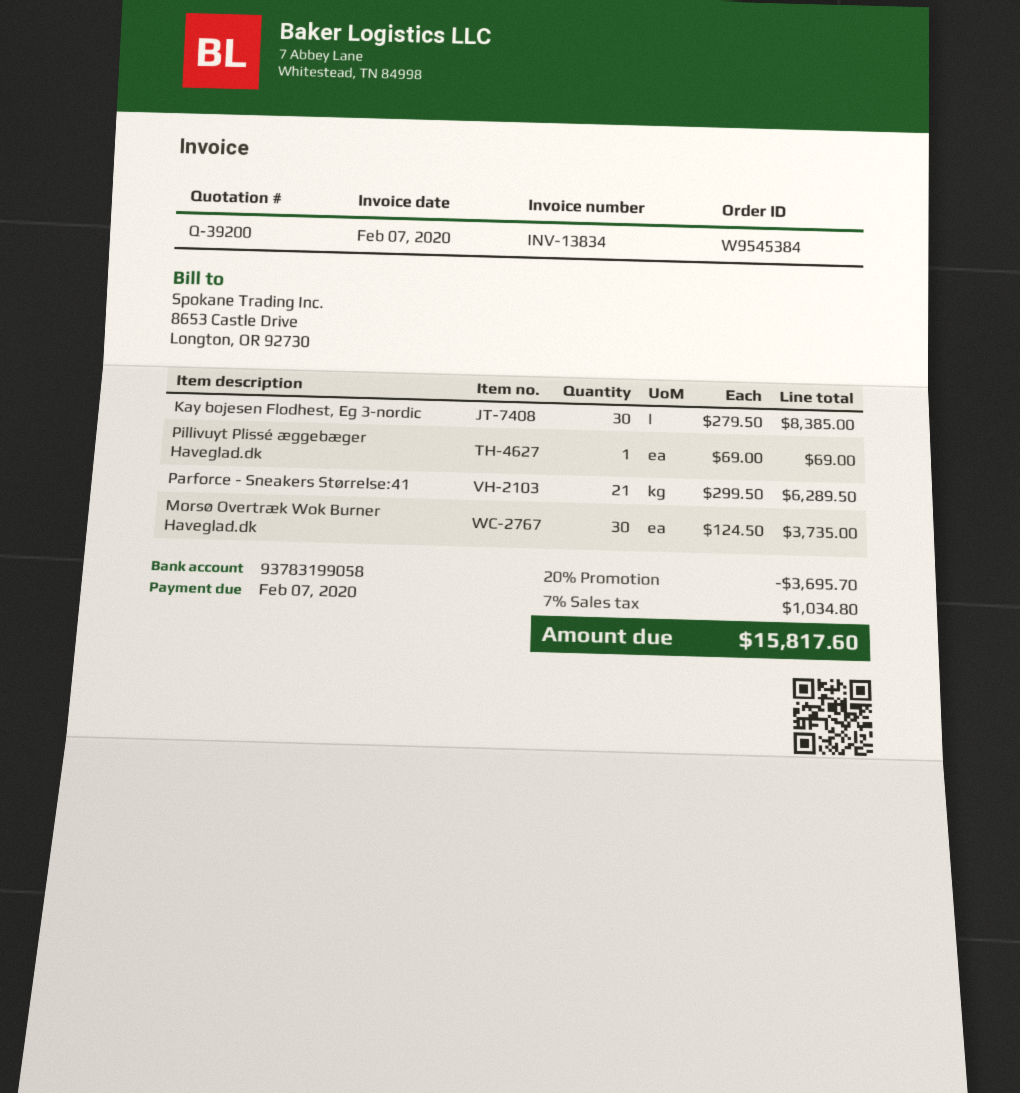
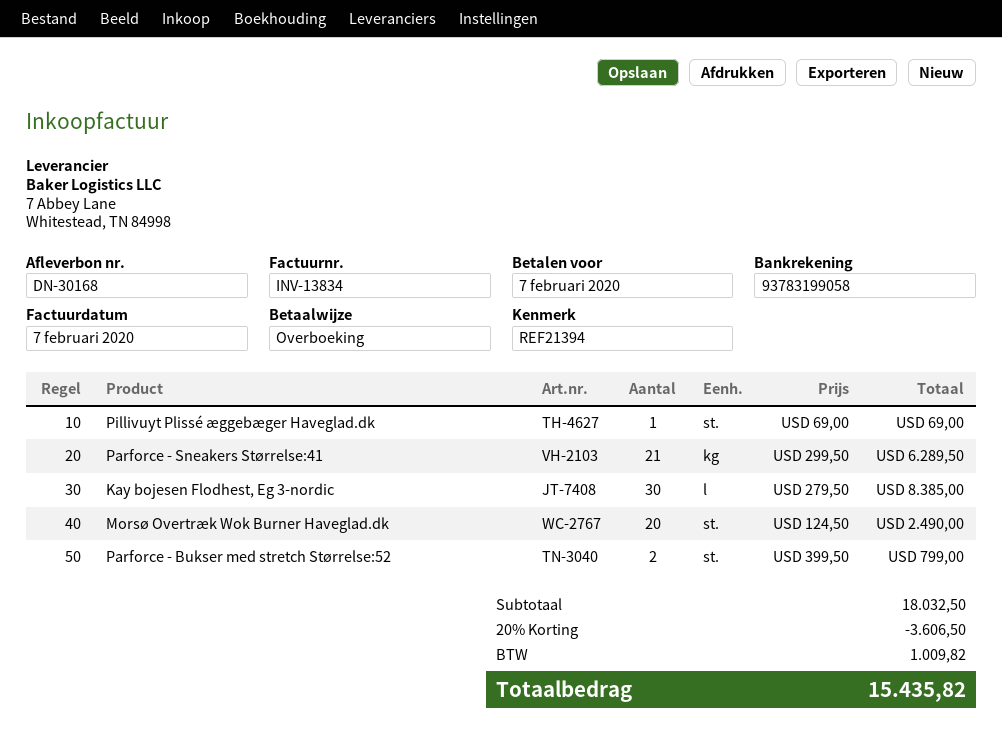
Morsø Overtræk Wok Burner Haveglad.dk: 30 x 124.50 = 3735.00 -> 20 x 124.50 = 2490.00
Parforce - Bukser med stretch Størrelse:52: none -> 2 x 399.50 = 799.00
discount: 20% = 3695.70 -> 20% = 3606.50
tax: 1034.80 -> 1009.82
total: 15817.60 -> 15435.82

